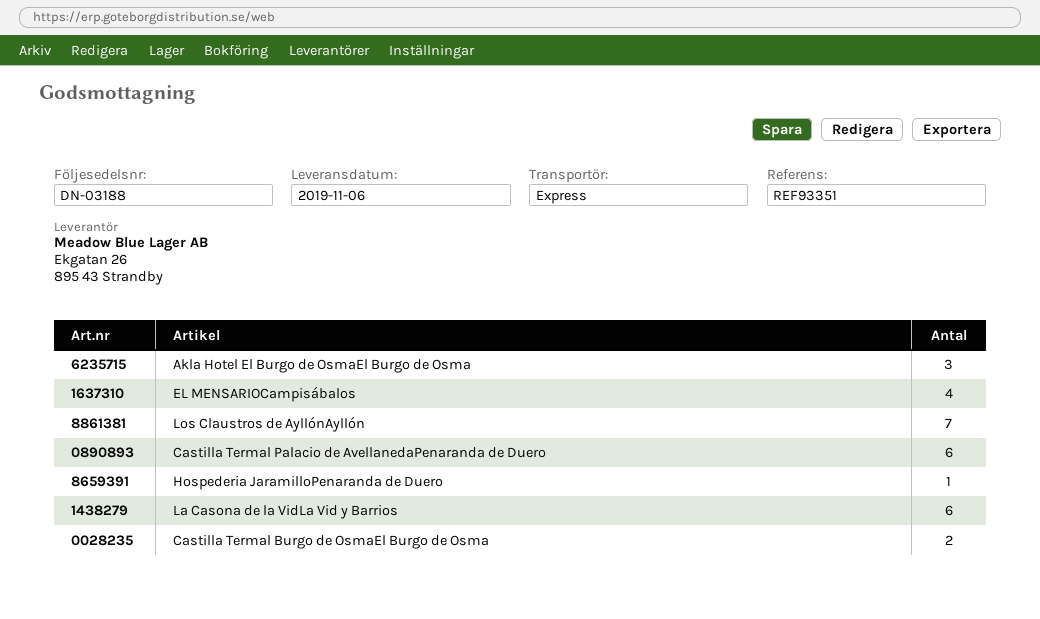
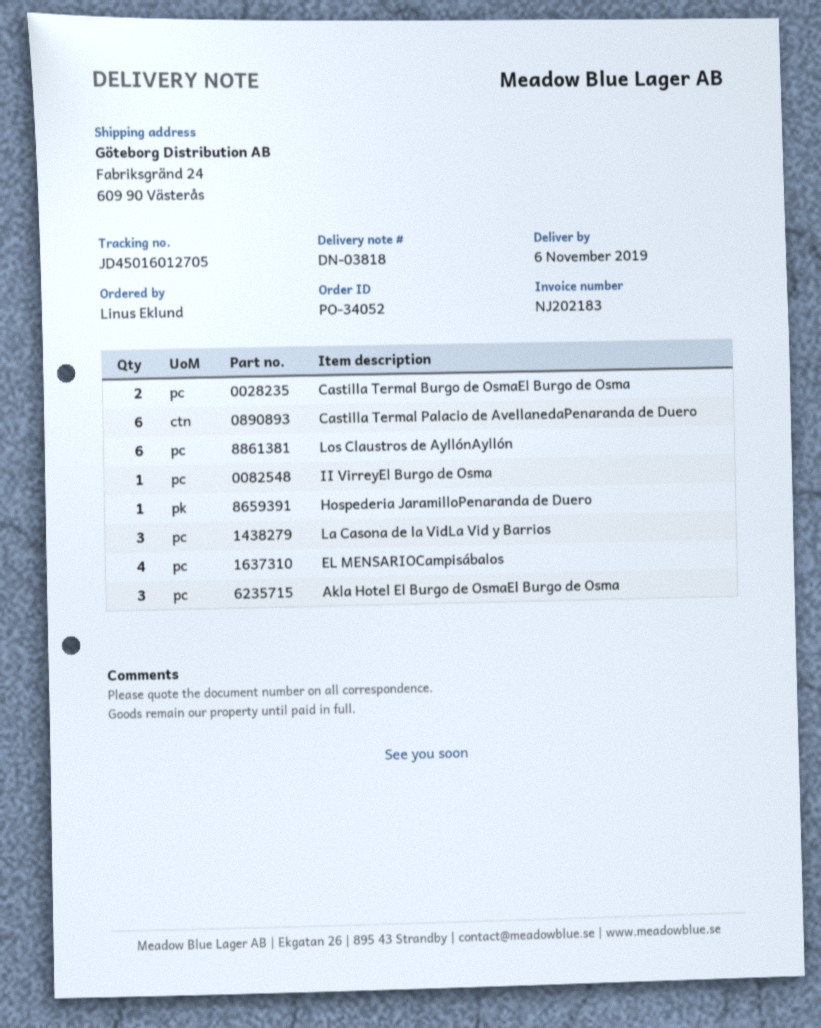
delivery note number: DN-03188 -> DN-03818
Los Claustros de AyllónAyllón: 7 -> 6
La Casona de la VidLa Vid y Barrios: 6 -> 3
II VirreyEl Burgo de Osma: none -> 1

